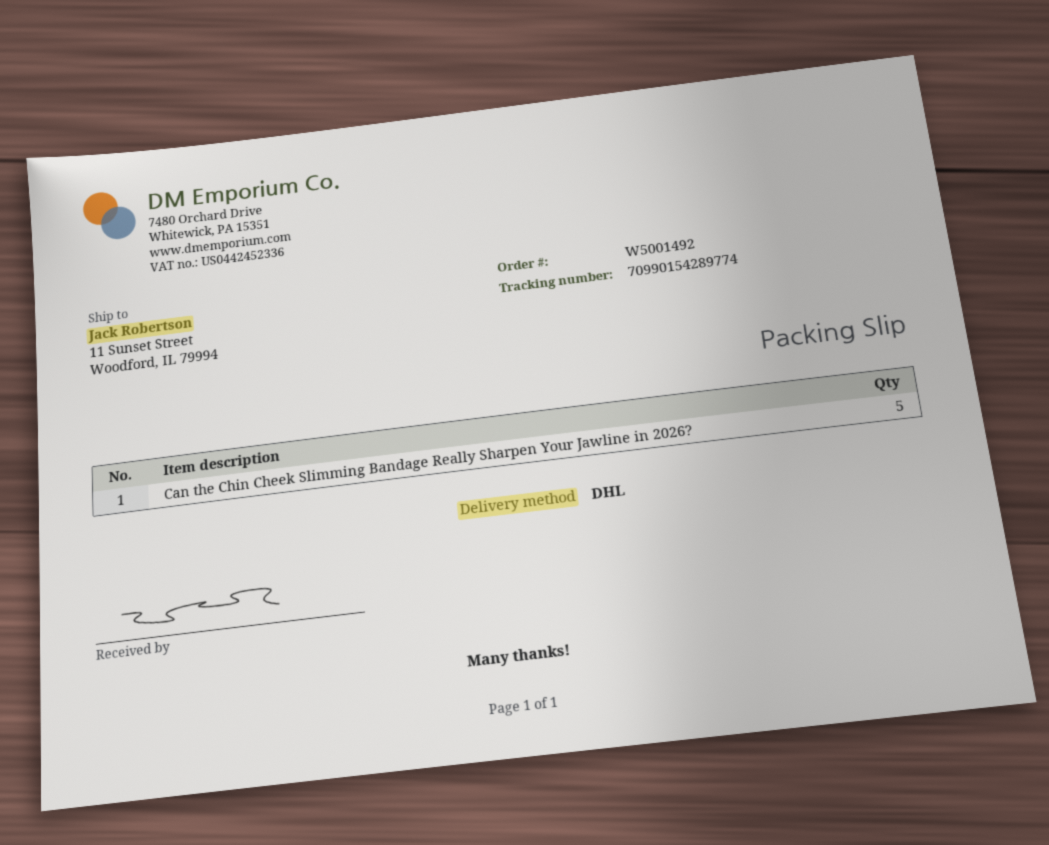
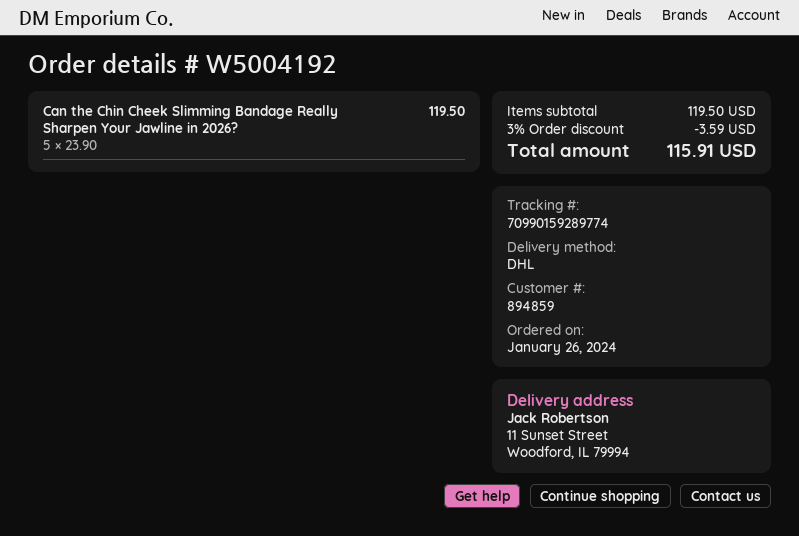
order number: W5001492 -> W5004192
tracking number: 70990154289774 -> 70990159289774

